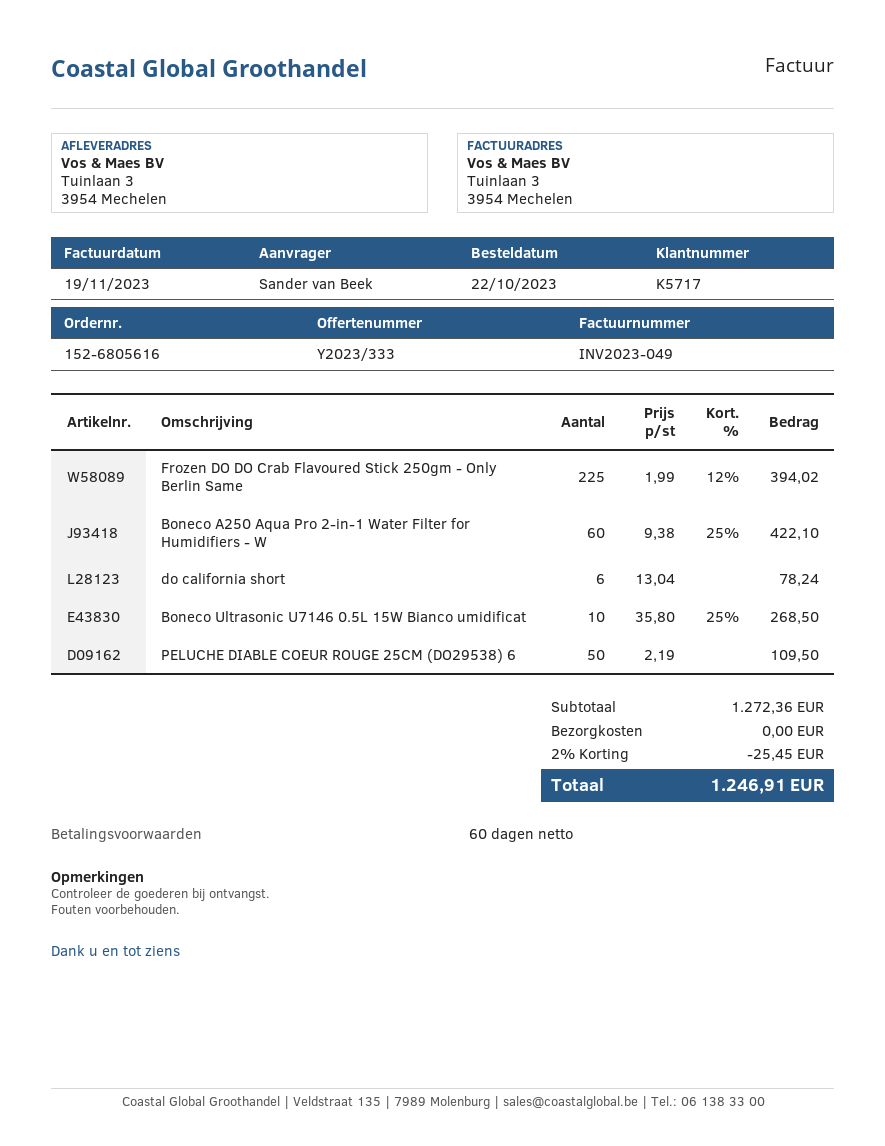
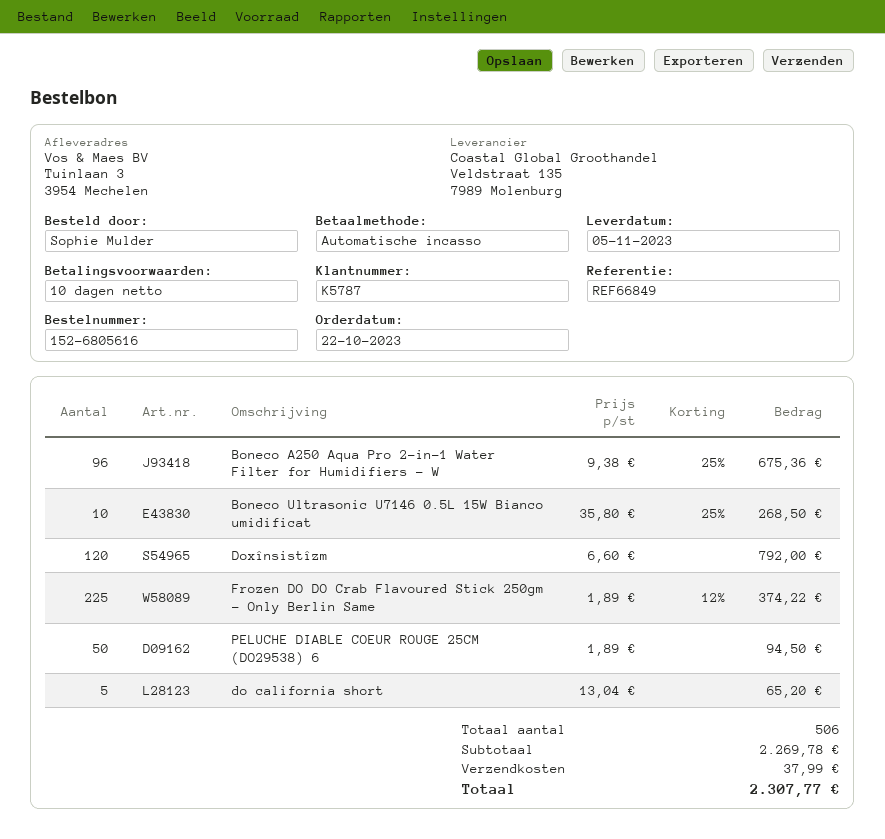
payment terms: 60 days -> 10 days
customer number: K5717 -> K5787
ordered by: Sander van Beek -> Sophie Mulder
Frozen DO DO Crab Flavoured Stick 250gm - Only Berlin Same: 225 x 1.99 - 12% = 394.02 -> 225 x 1.89 - 12% = 374.22
Boneco A250 Aqua Pro 2-in-1 Water Filter for Humidifiers - W: 60 x 9.38 - 25% = 422.10 -> 96 x 9.38 - 25% = 675.36
do california short: 6 x 13.04 = 78.24 -> 5 x 13.04 = 65.20
PELUCHE DIABLE COEUR ROUGE 25CM (DO29538) 6: 50 x 2.19 = 109.50 -> 50 x 1.89 = 94.50
Doxînsistîzm: none -> 120 x 6.60 = 792.00
subtotal: 1272.36 -> 2269.78
discount: 2% = 25.45 -> none
shipping: 0.00 -> 37.99
total: 1246.91 -> 2307.77

